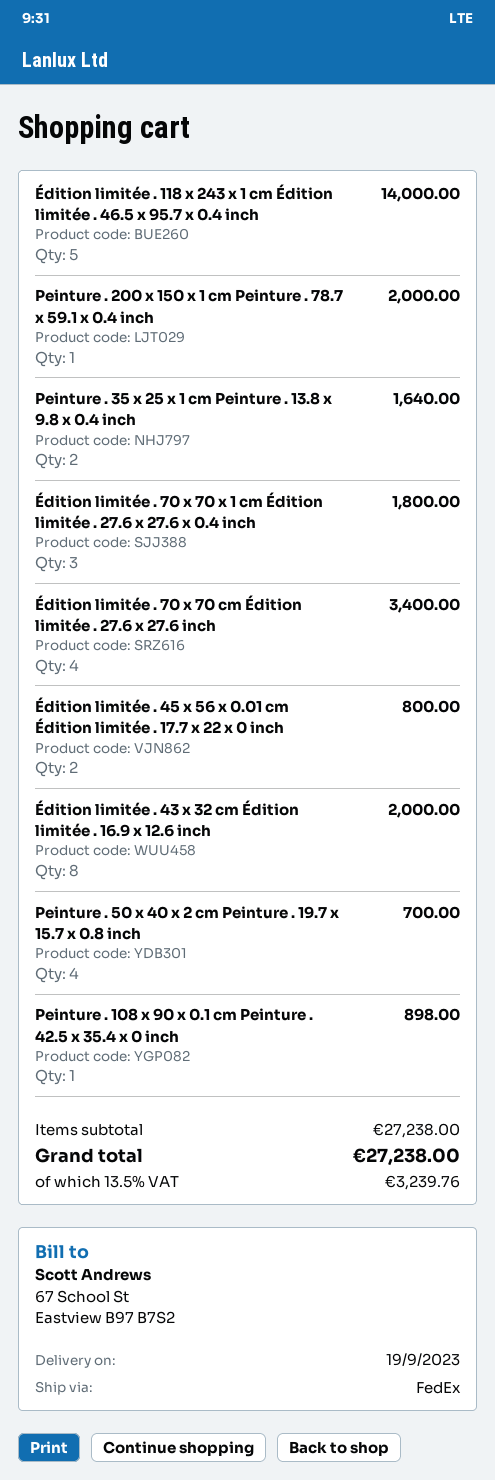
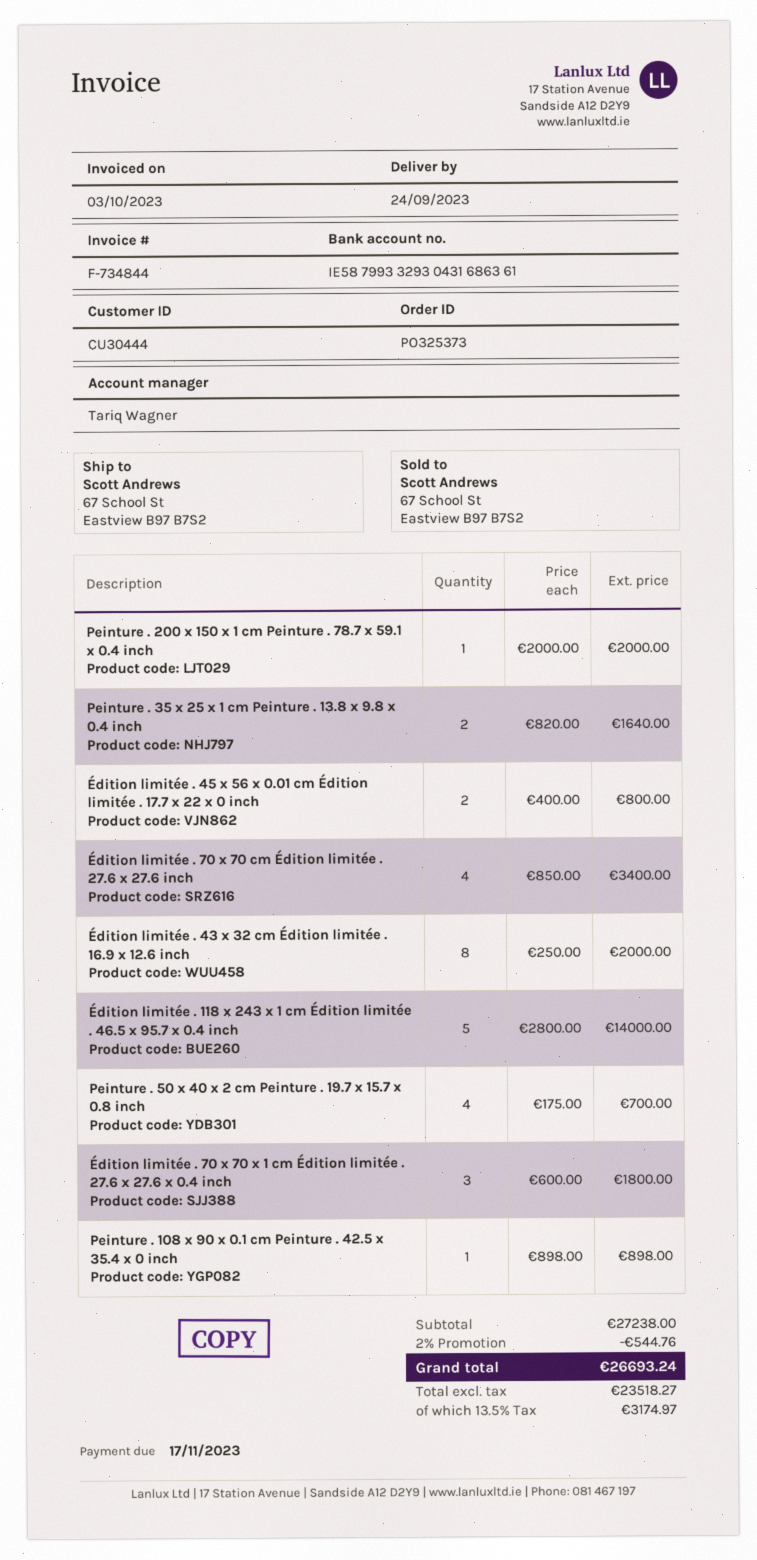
delivery date: 2023-09-19 -> 2023-09-24
discount: none -> 2% = 544.76
tax: 13.5% = 3239.76 -> 13.5% = 3174.97
total: 27238.00 -> 26693.24

